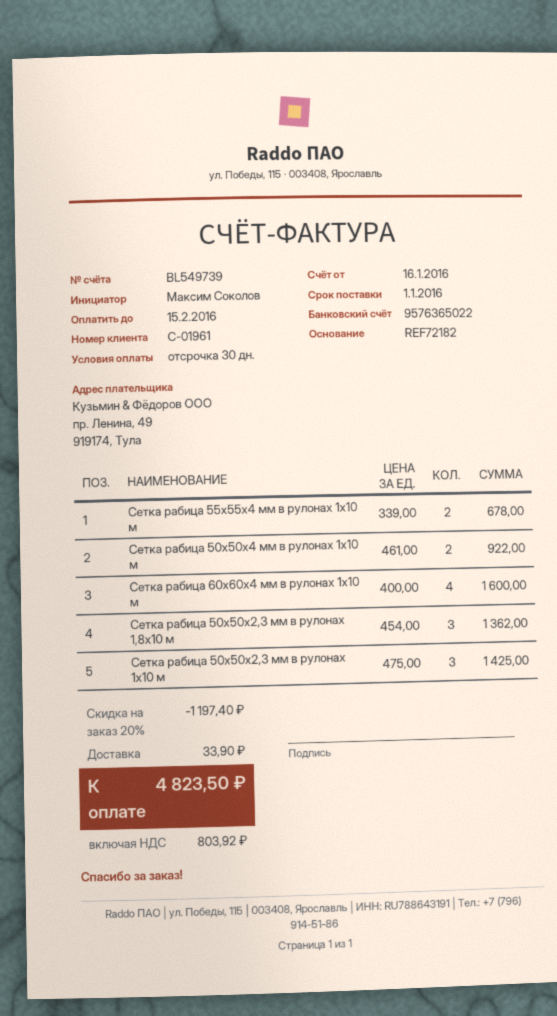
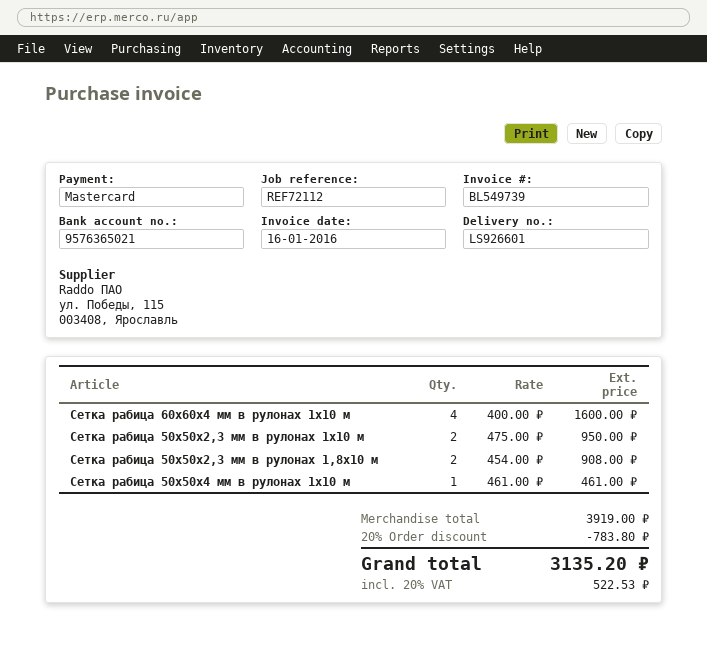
reference: REF72182 -> REF72112
bank account: 9576365022 -> 9576365021
Сетка рабица 55х55х4 мм в рулонах 1х10 м: 2 x 339.00 = 678.00 -> none
Сетка рабица 50х50х4 мм в рулонах 1х10 м: 2 x 461.00 = 922.00 -> 1 x 461.00 = 461.00
Сетка рабица 50х50х2,3 мм в рулонах 1,8х10 м: 3 x 454.00 = 1362.00 -> 2 x 454.00 = 908.00
Сетка рабица 50х50х2,3 мм в рулонах 1х10 м: 3 x 475.00 = 1425.00 -> 2 x 475.00 = 950.00
discount: 20% = 1197.40 -> 20% = 783.80
shipping: 33.90 -> none
tax: 803.92 -> 522.53
total: 4823.50 -> 3135.20

